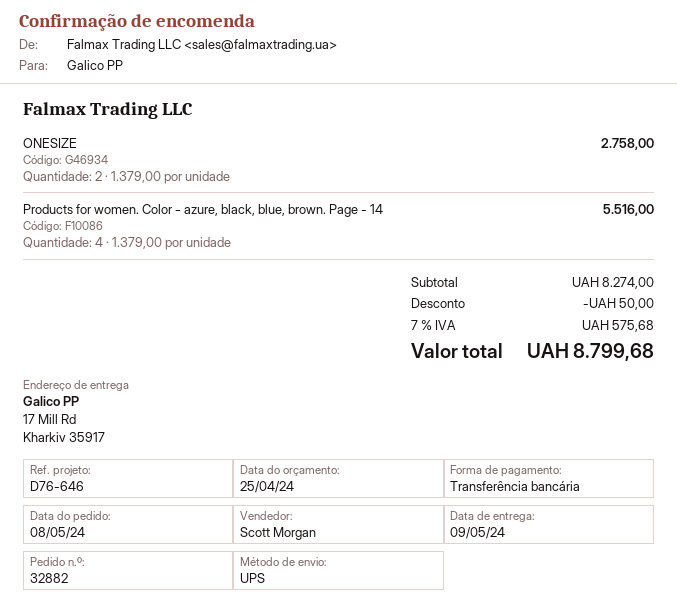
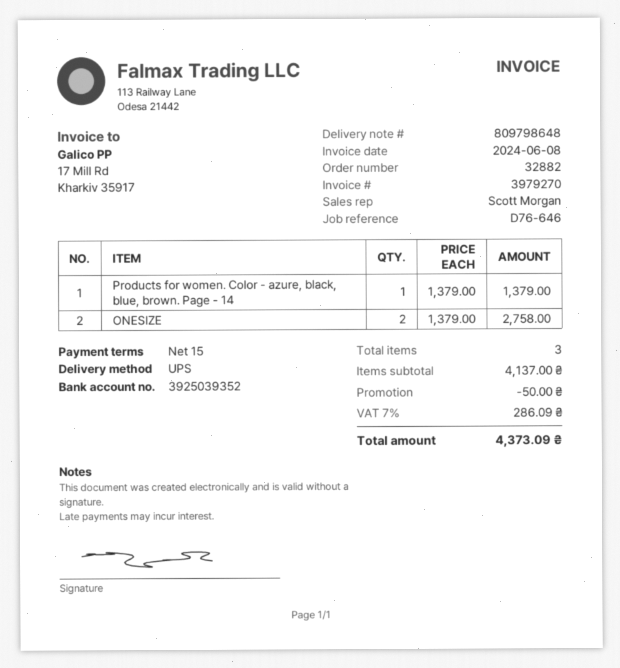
Products for women. Color - azure, black, blue, brown. Page - 14: 4 x 1379.00 = 5516.00 -> 1 x 1379.00 = 1379.00
subtotal: 8274.00 -> 4137.00
tax: 7% = 575.68 -> 7% = 286.09
total: 8799.68 -> 4373.09

